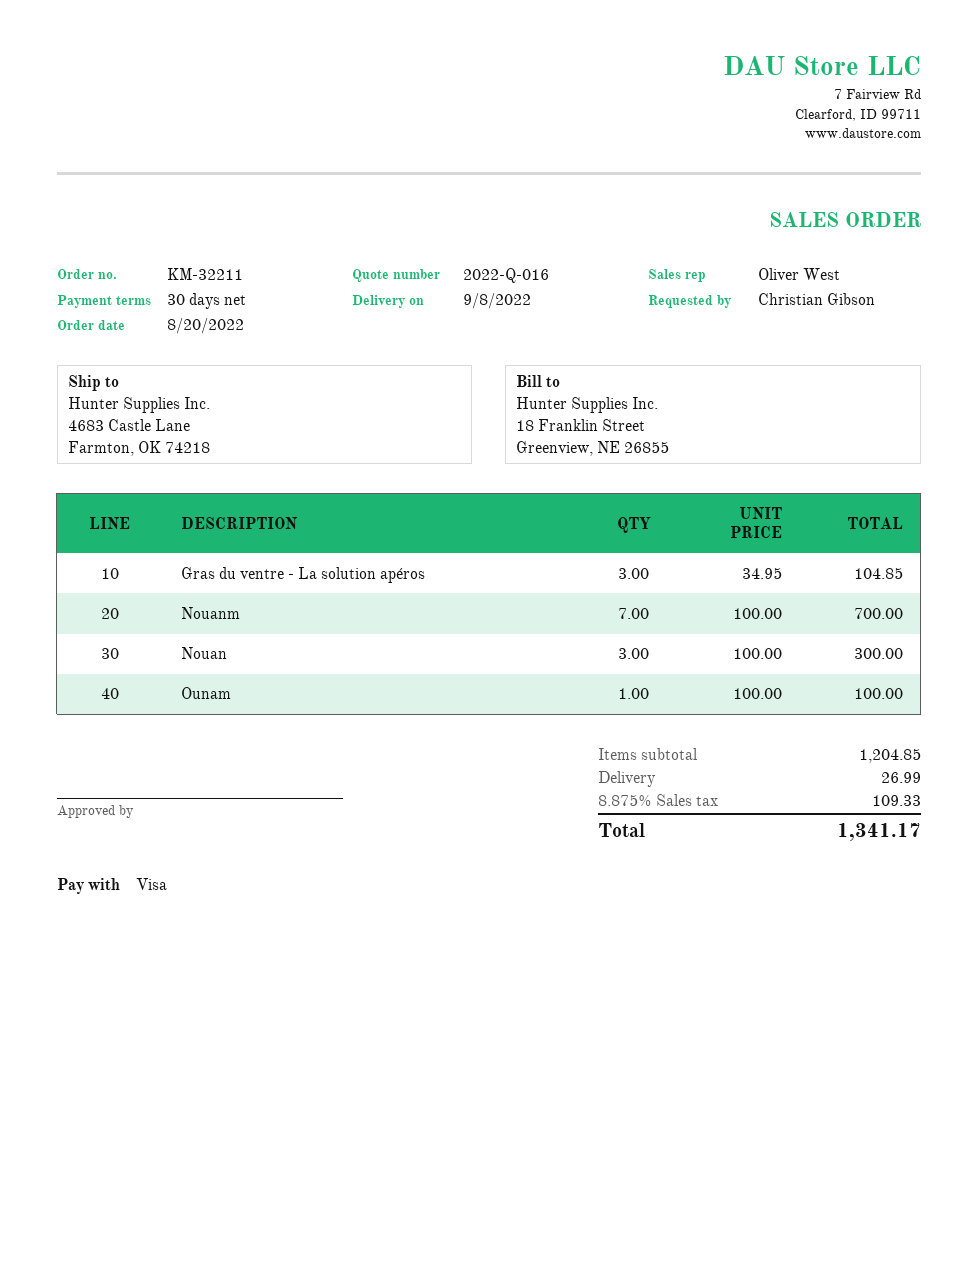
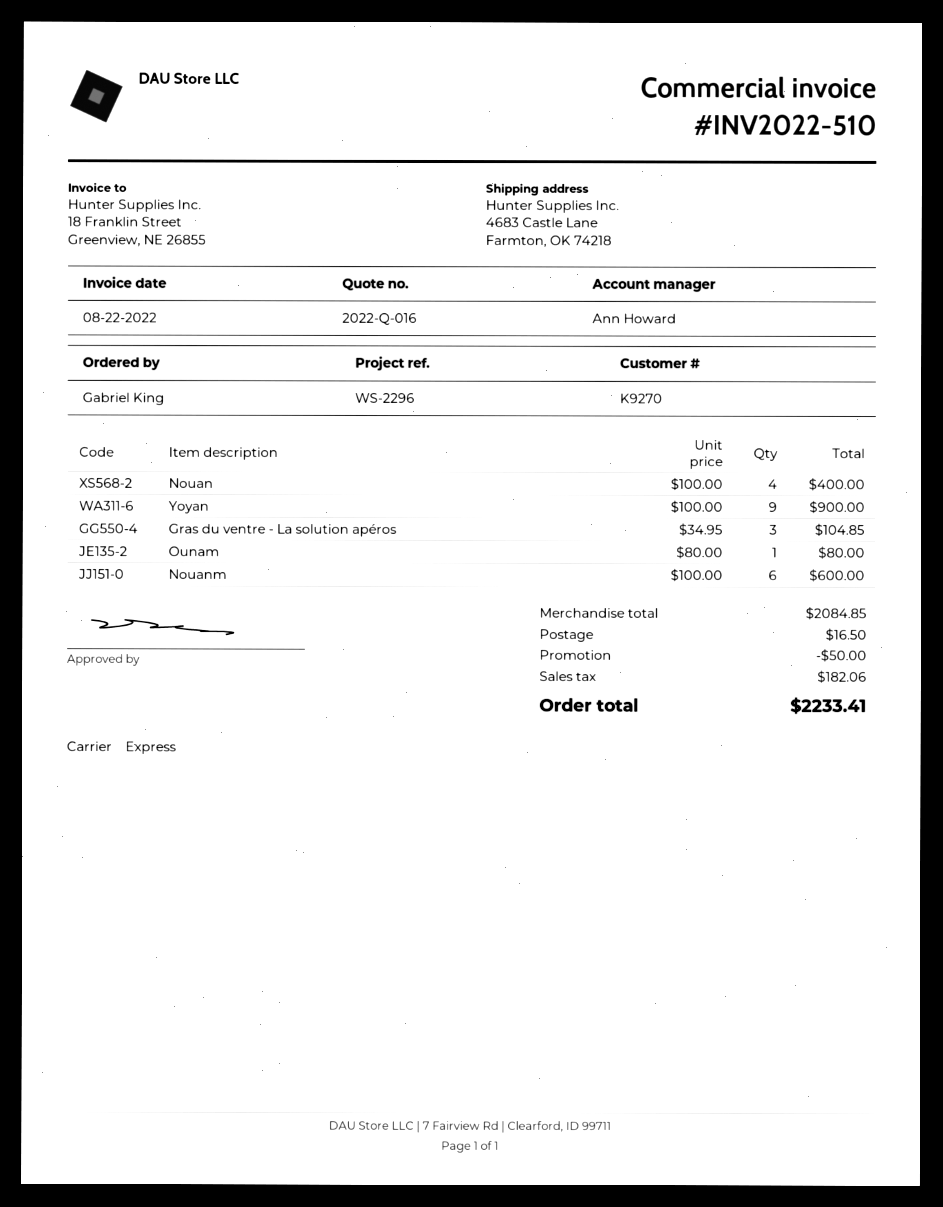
ordered by: Christian Gibson -> Gabriel King
sales rep: Oliver West -> Ann Howard
Nouanm: 7 x 100.00 = 700.00 -> 6 x 100.00 = 600.00
Nouan: 3 x 100.00 = 300.00 -> 4 x 100.00 = 400.00
Ounam: 1 x 100.00 = 100.00 -> 1 x 80.00 = 80.00
Yoyan: none -> 9 x 100.00 = 900.00
subtotal: 1204.85 -> 2084.85
discount: none -> 50.00
shipping: 26.99 -> 16.50
tax: 109.33 -> 182.06
total: 1341.17 -> 2233.41

